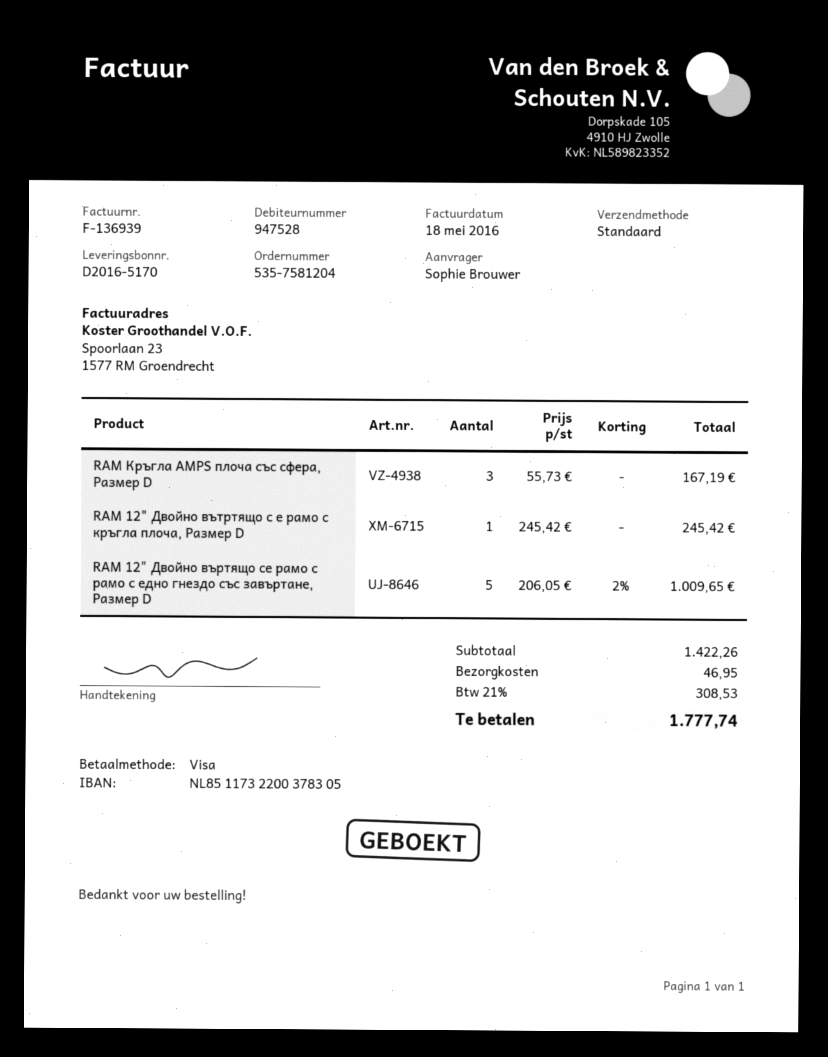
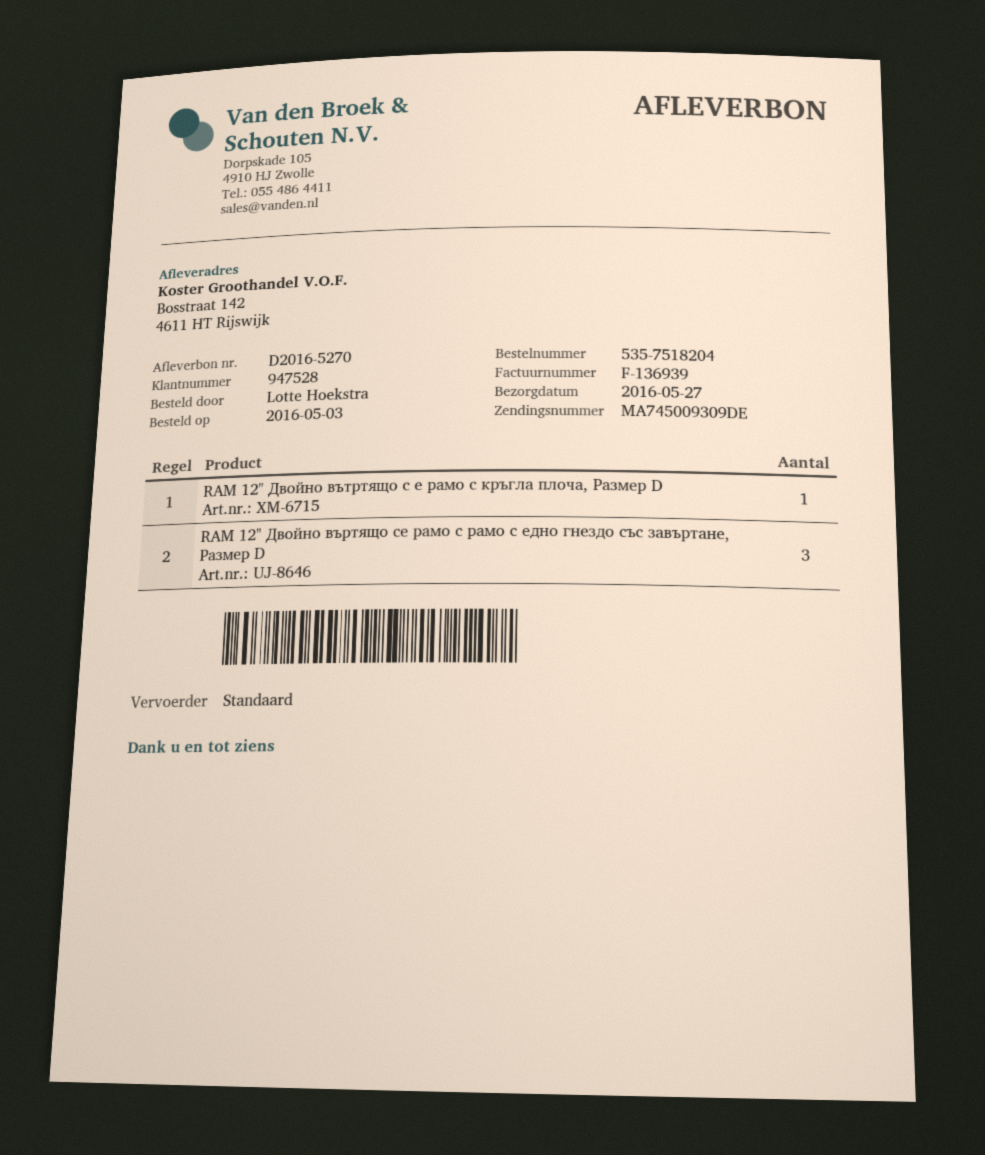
order number: 535-7581204 -> 535-7518204
delivery note number: D2016-5170 -> D2016-5270
ordered by: Sophie Brouwer -> Lotte Hoekstra
RAM Кръгла AMPS плоча със сфера, Размер D: 3 -> none
RAM 12" Двойно въртящо се рамо с рамо с едно гнездо със завъртане, Размер D: 5 -> 3

